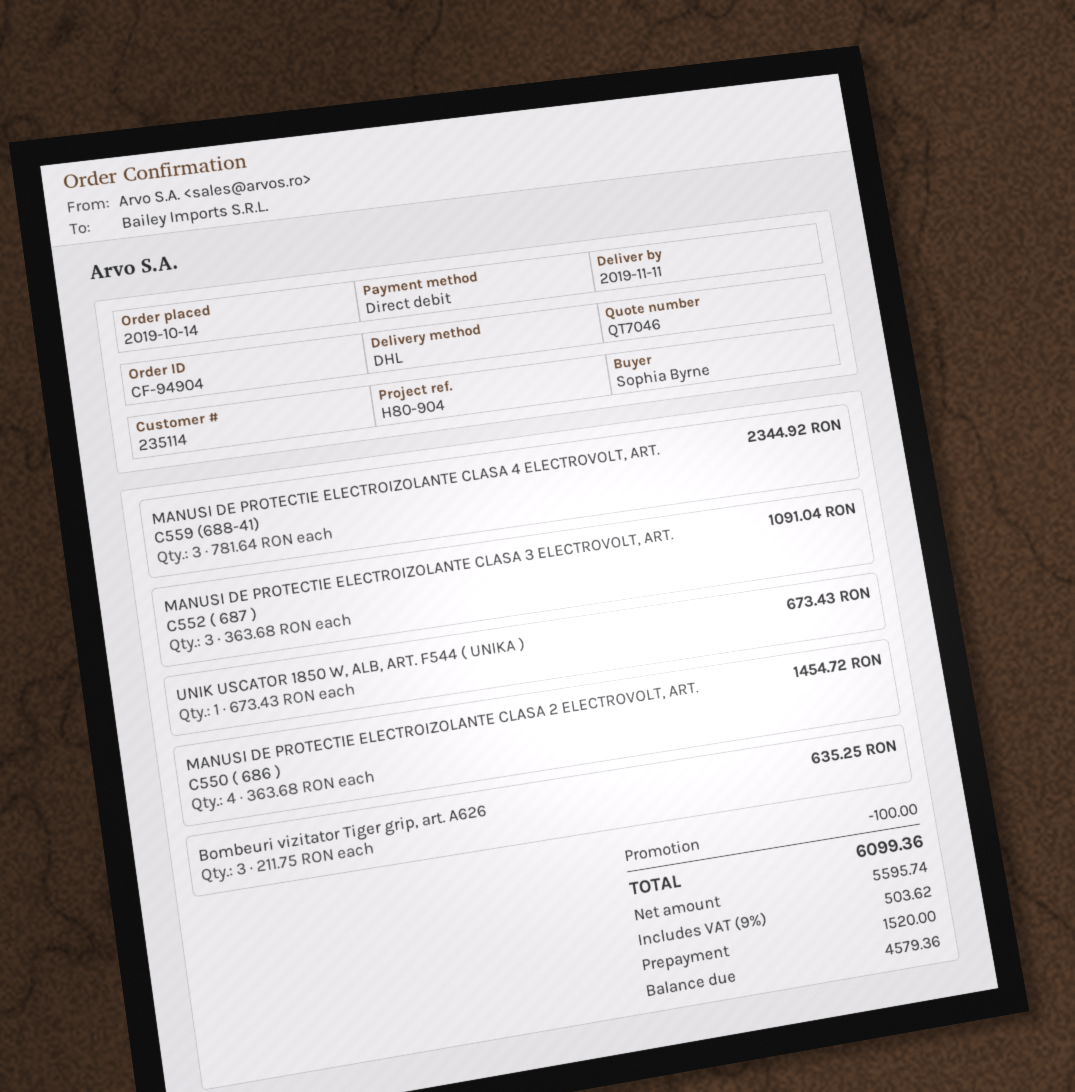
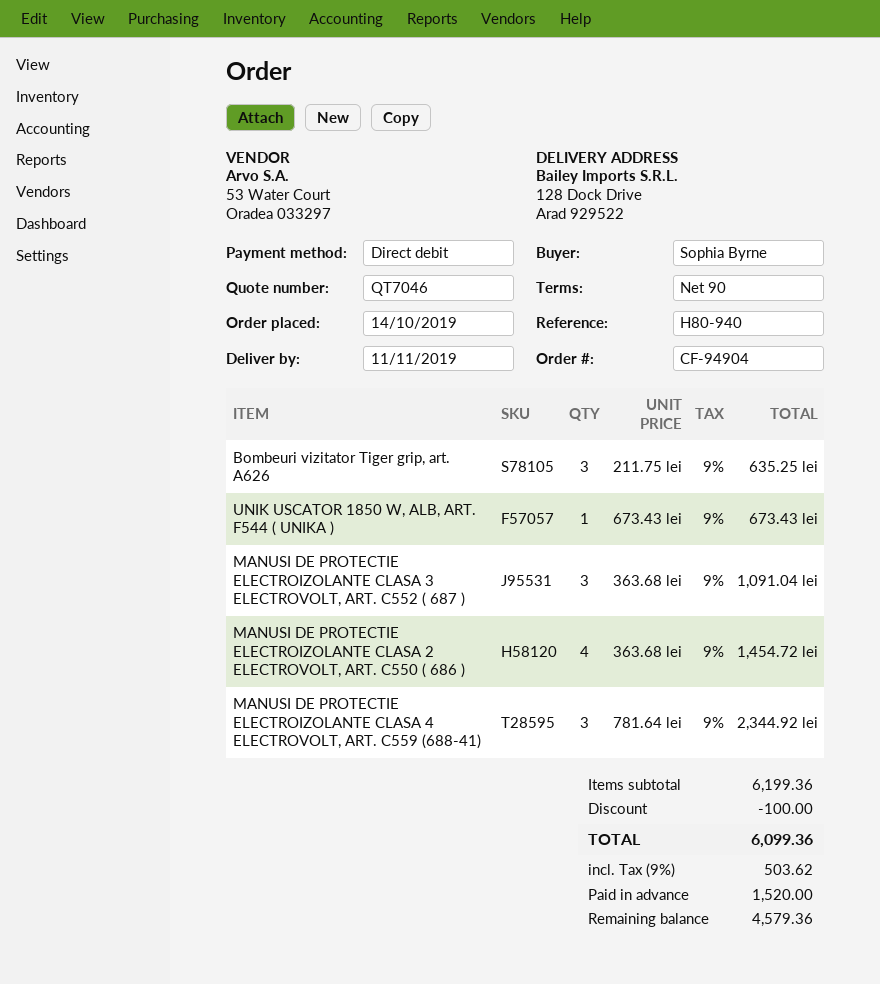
reference: H80-904 -> H80-940

